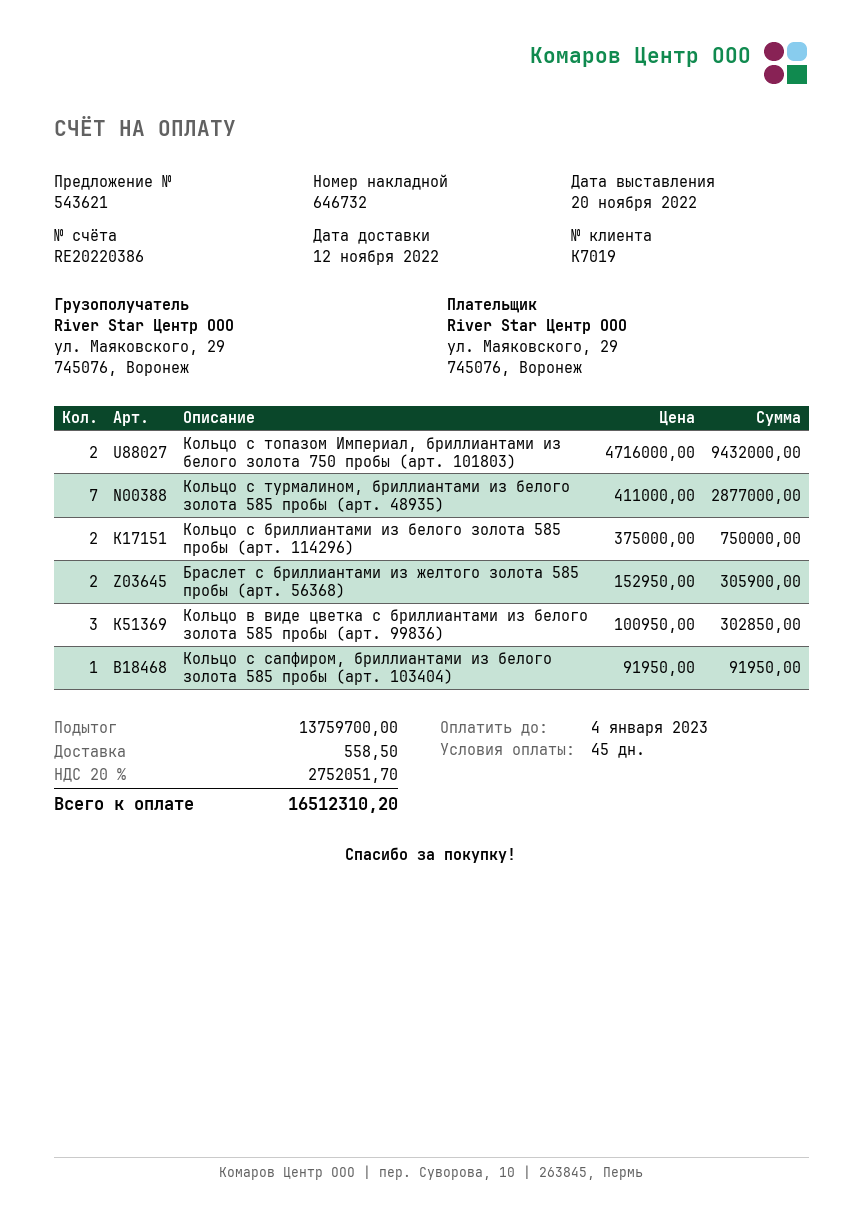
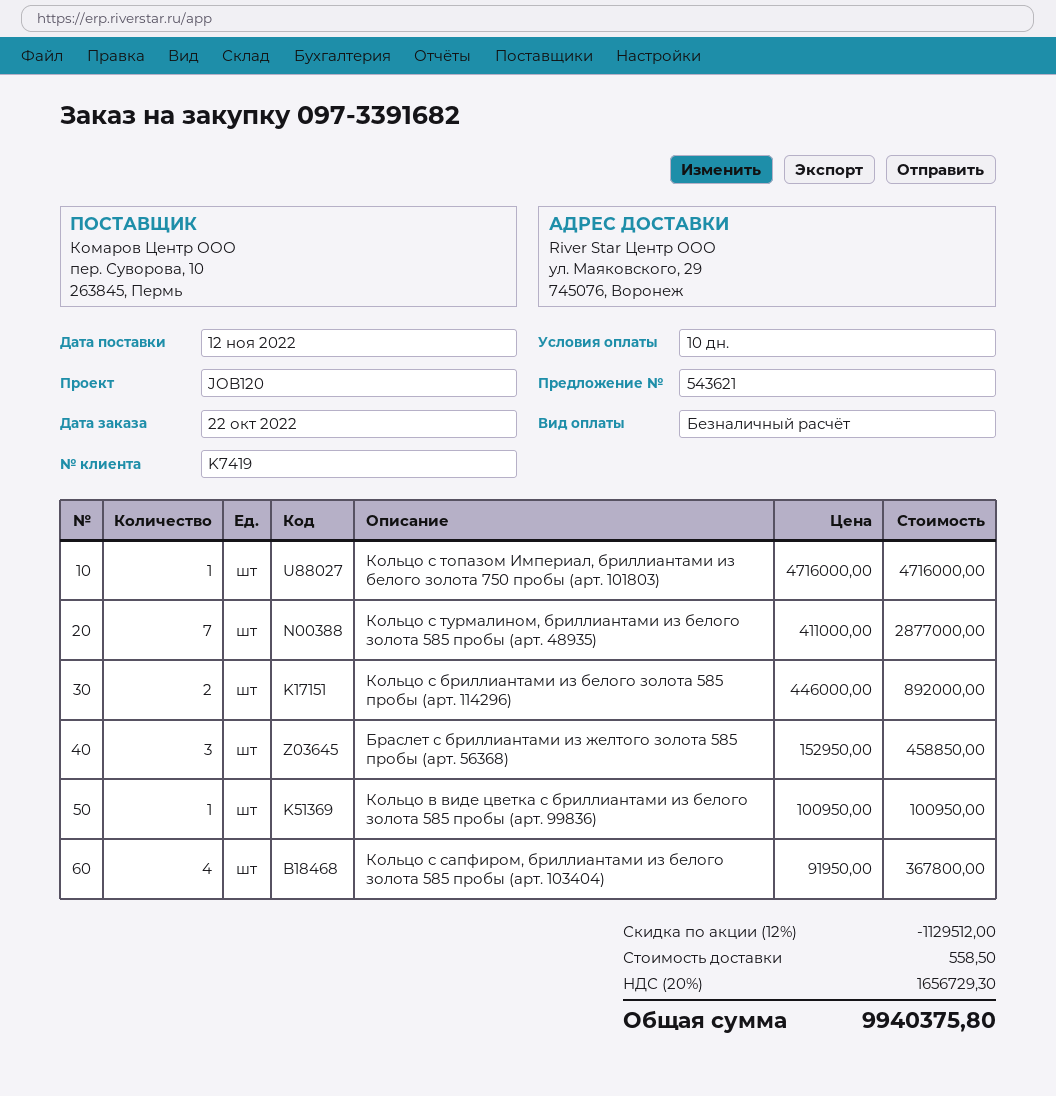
payment terms: 45 days -> 10 days
customer number: K7019 -> K7419
Кольцо с топазом Империал, бриллиантами из белого золота 750 пробы (арт. 101803): 2 x 4716000.00 = 9432000.00 -> 1 x 4716000.00 = 4716000.00
Кольцо с бриллиантами из белого золота 585 пробы (арт. 114296): 2 x 375000.00 = 750000.00 -> 2 x 446000.00 = 892000.00
Браслет с бриллиантами из желтого золота 585 пробы (арт. 56368): 2 x 152950.00 = 305900.00 -> 3 x 152950.00 = 458850.00
Кольцо в виде цветка с бриллиантами из белого золота 585 пробы (арт. 99836): 3 x 100950.00 = 302850.00 -> 1 x 100950.00 = 100950.00
Кольцо с сапфиром, бриллиантами из белого золота 585 пробы (арт. 103404): 1 x 91950.00 = 91950.00 -> 4 x 91950.00 = 367800.00
discount: none -> 12% = 1129512.00
tax: 20% = 2752051.70 -> 20% = 1656729.30
total: 16512310.20 -> 9940375.80

